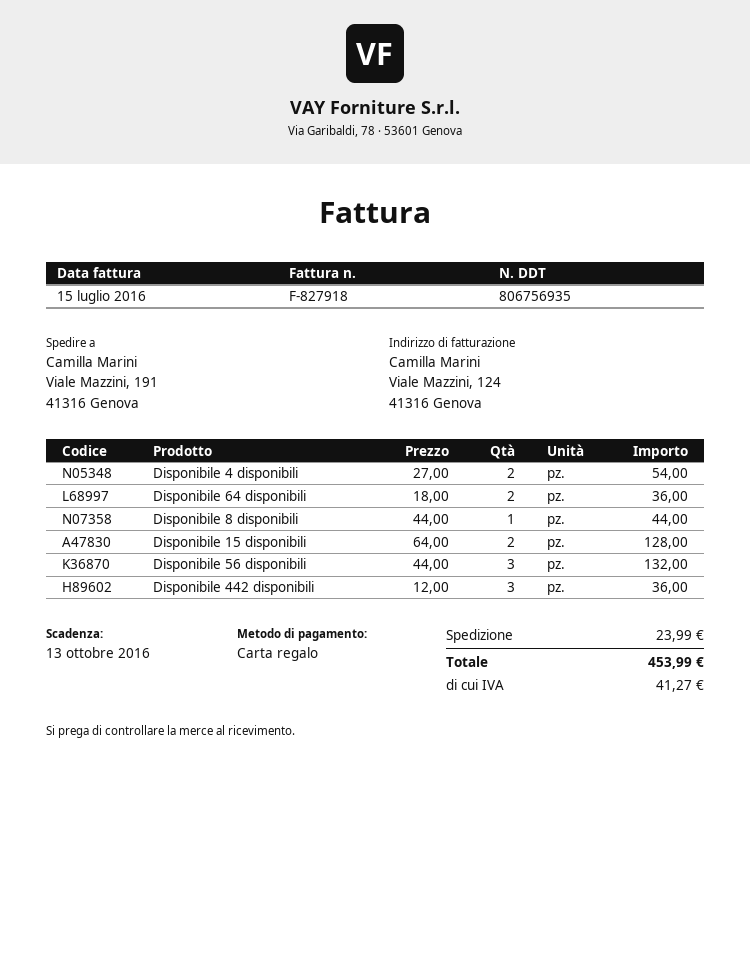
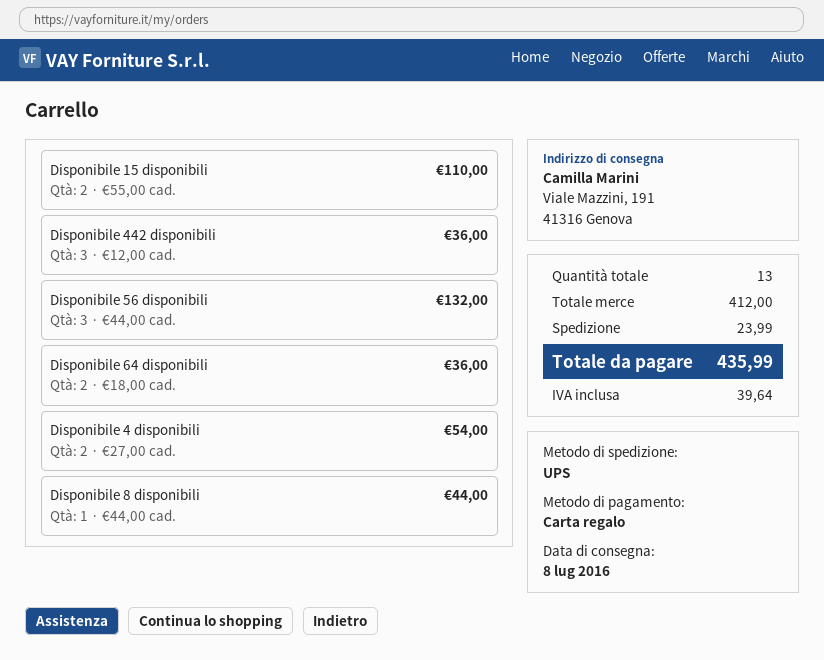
Disponibile 15 disponibili: 2 x 64.00 = 128.00 -> 2 x 55.00 = 110.00
tax: 41.27 -> 39.64
total: 453.99 -> 435.99

